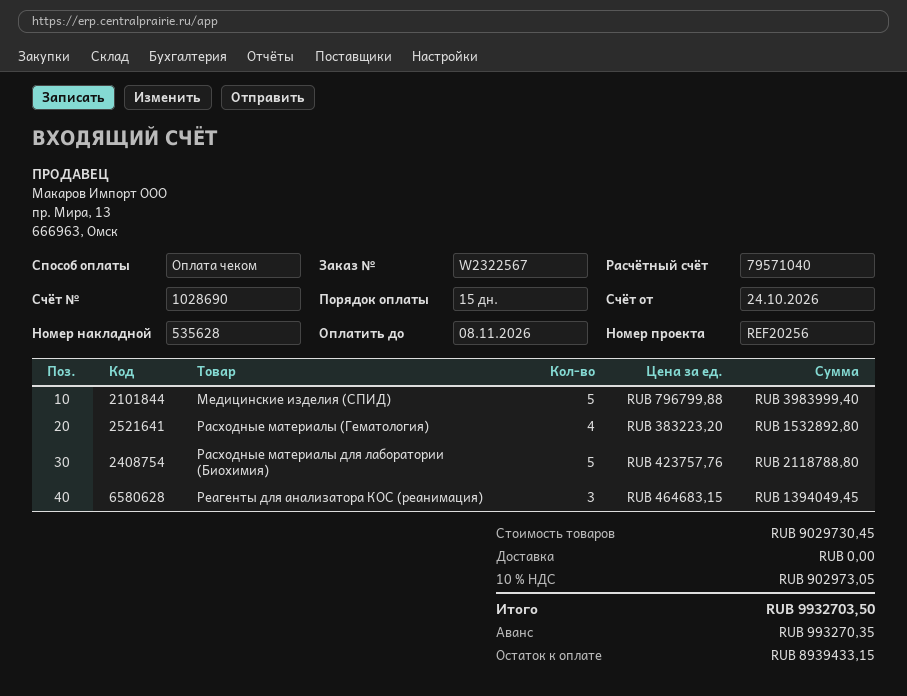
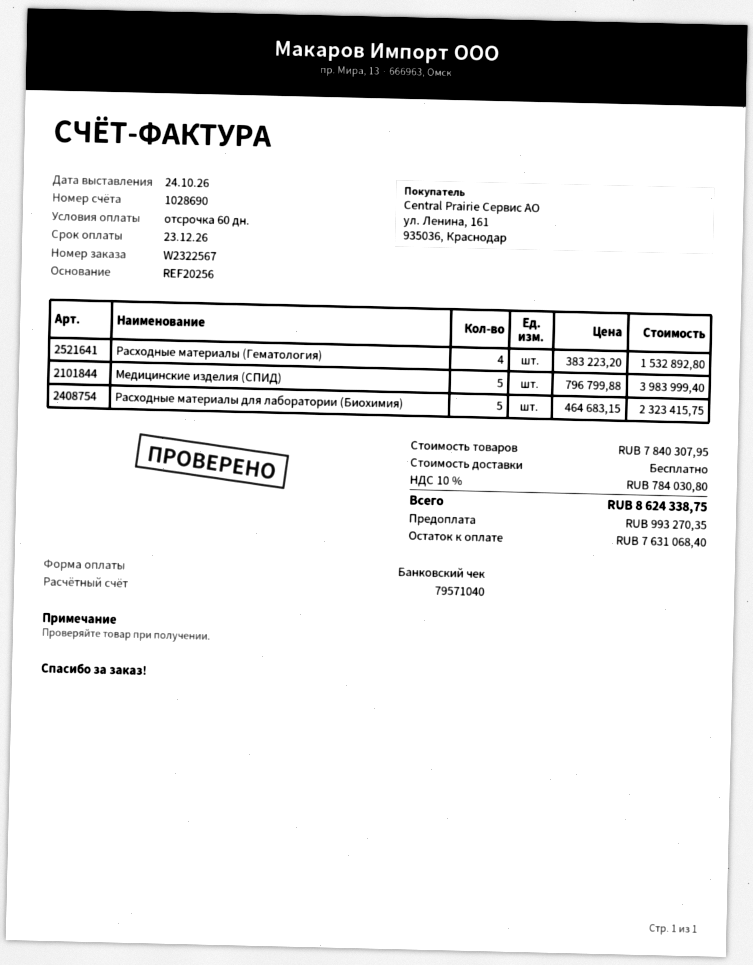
payment terms: 15 days -> 60 days
due date: 2026-11-08 -> 2026-12-23
Расходные материалы для лаборатории (Биохимия): 5 x 423757.76 = 2118788.80 -> 5 x 464683.15 = 2323415.75
Реагенты для анализатора КОС (реанимация): 3 x 464683.15 = 1394049.45 -> none
subtotal: 9029730.45 -> 7840307.95
tax: 10% = 902973.05 -> 10% = 784030.80
total: 9932703.50 -> 8624338.75
balance: 8939433.15 -> 7631068.40

